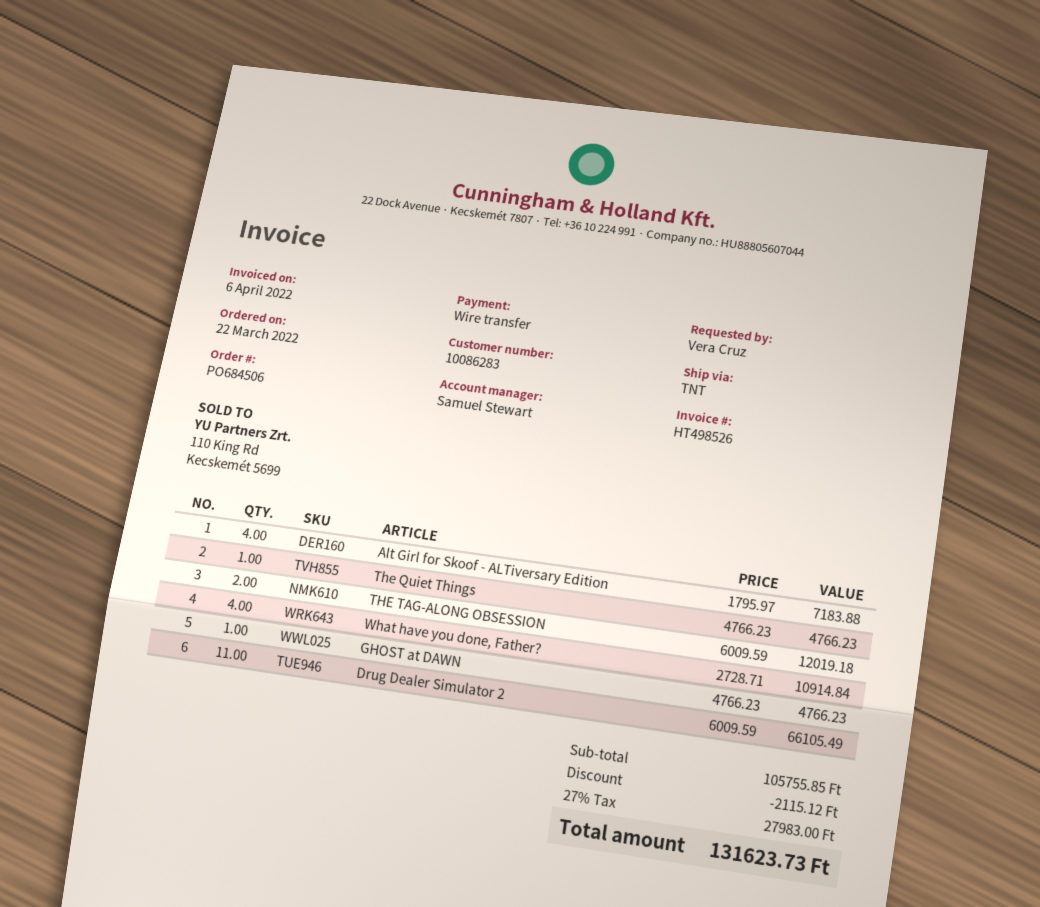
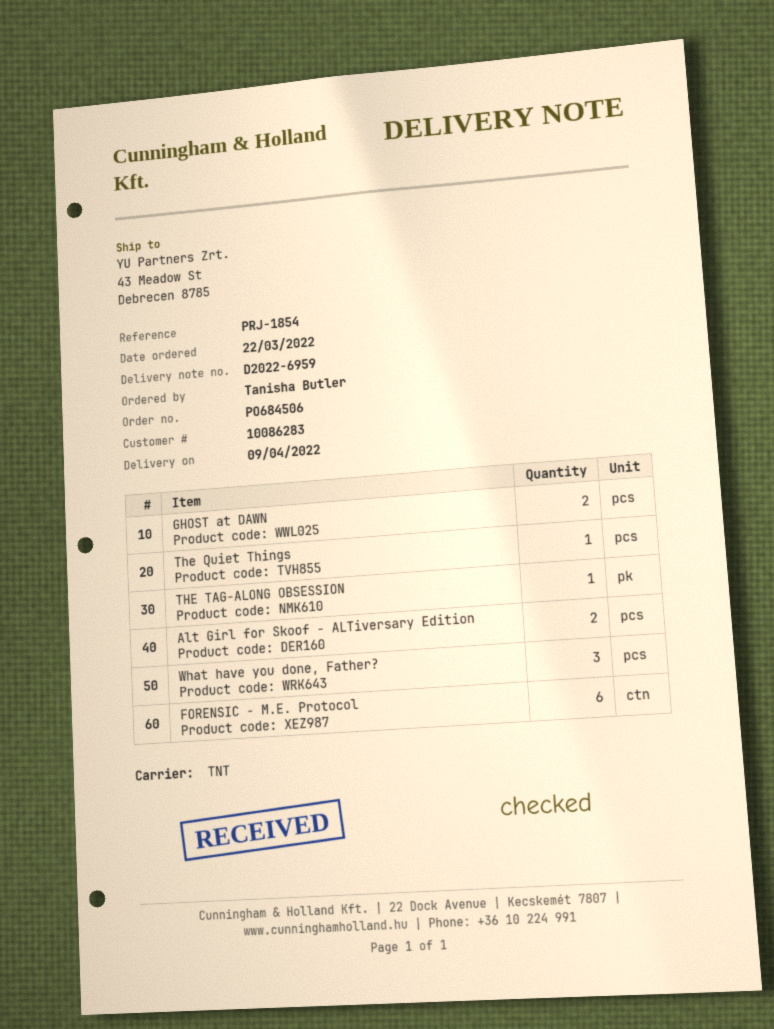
ordered by: Vera Cruz -> Tanisha Butler
Alt Girl for Skoof - ALTiversary Edition: 4 -> 2
THE TAG-ALONG OBSESSION: 2 -> 1
What have you done, Father?: 4 -> 3
GHOST at DAWN: 1 -> 2
Drug Dealer Simulator 2: 11 -> none
FORENSIC - M.E. Protocol: none -> 6

